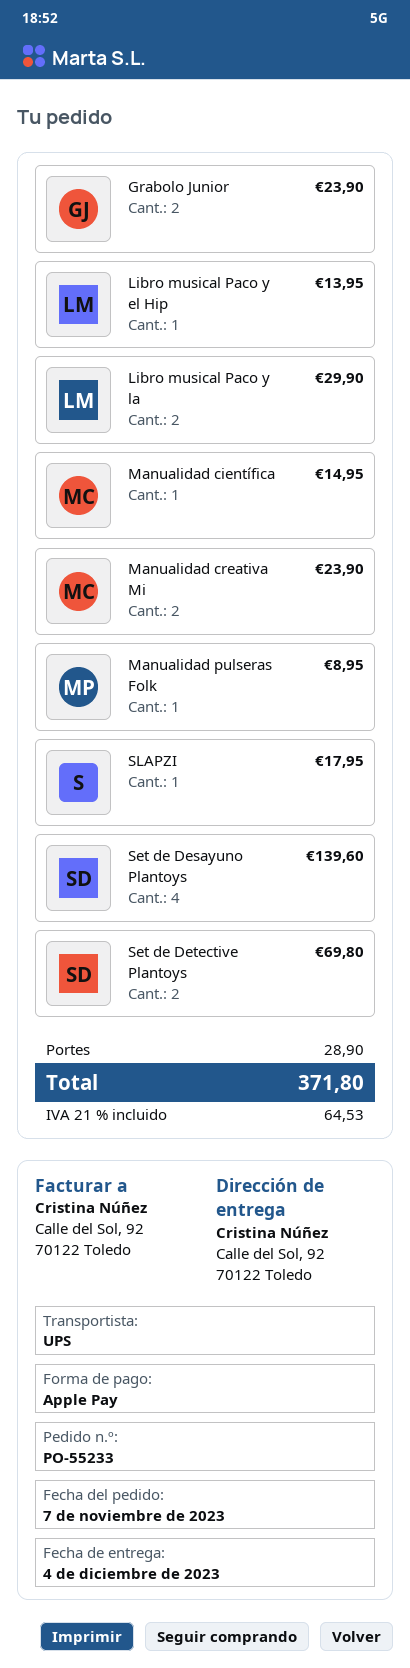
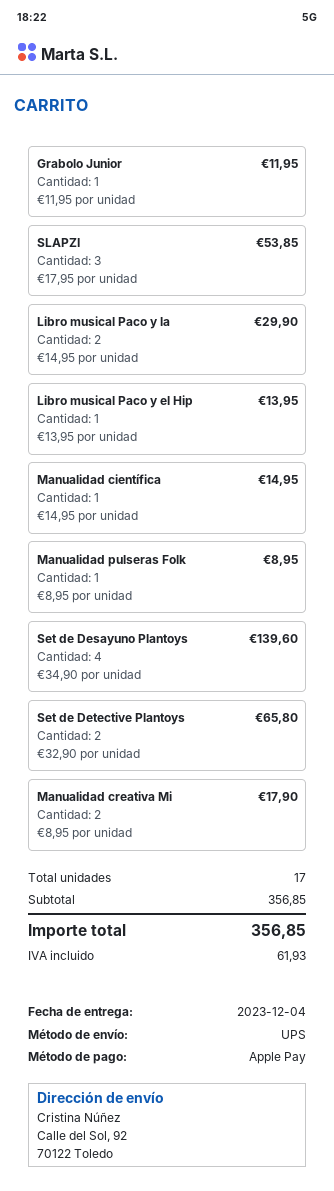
Grabolo Junior: 2 for 23.90 -> 1 for 11.95
Manualidad creativa Mi: 2 for 23.90 -> 2 for 17.90
SLAPZI: 1 for 17.95 -> 3 for 53.85
Set de Detective Plantoys: 2 for 69.80 -> 2 for 65.80
shipping: 28.90 -> none
tax: 64.53 -> 61.93
total: 371.80 -> 356.85

